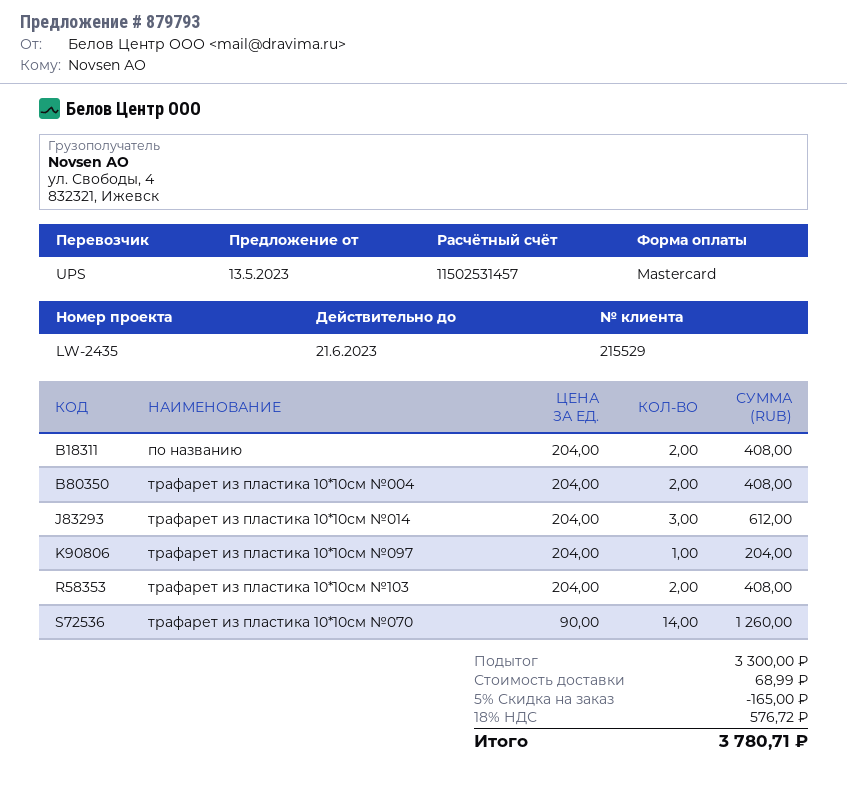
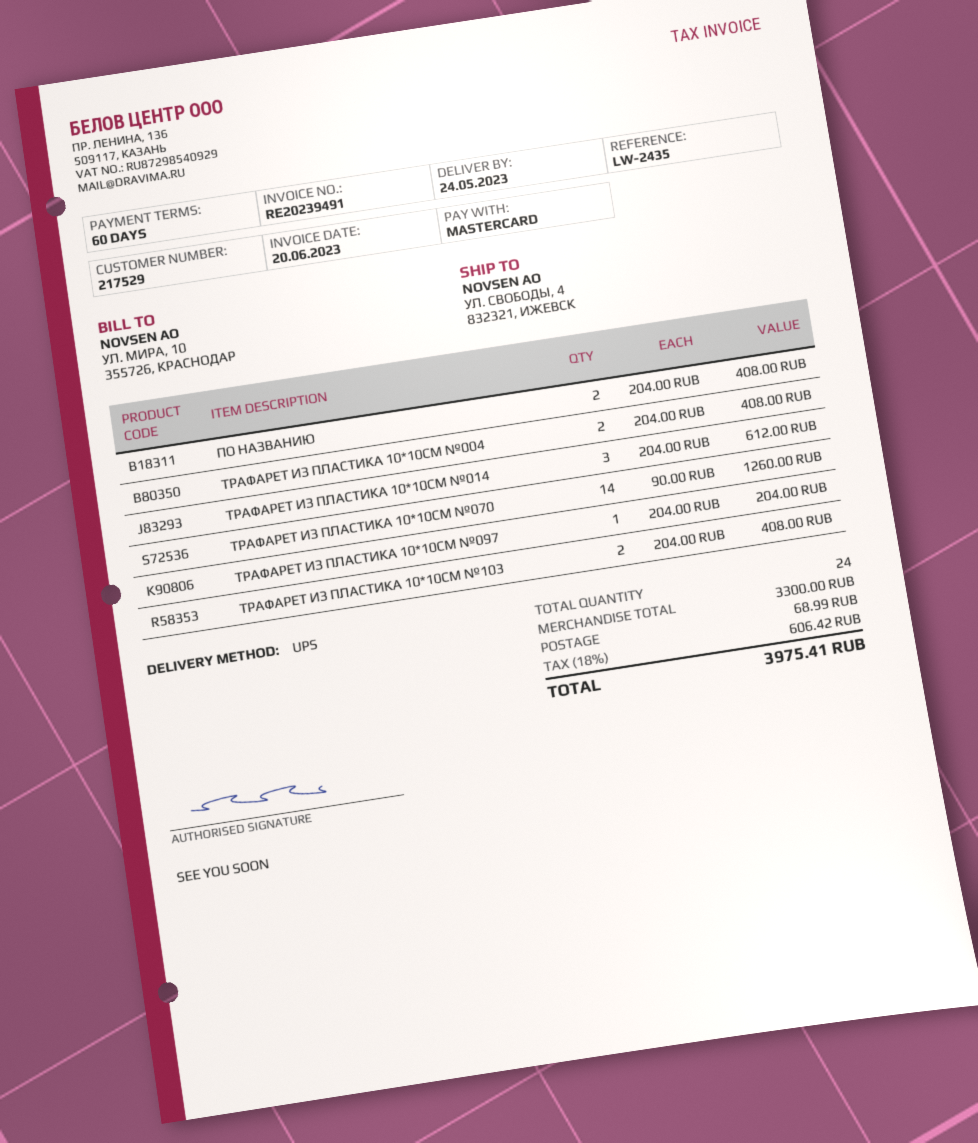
customer number: 215529 -> 217529
discount: 5% = 165.00 -> none
tax: 18% = 576.72 -> 18% = 606.42
total: 3780.71 -> 3975.41

